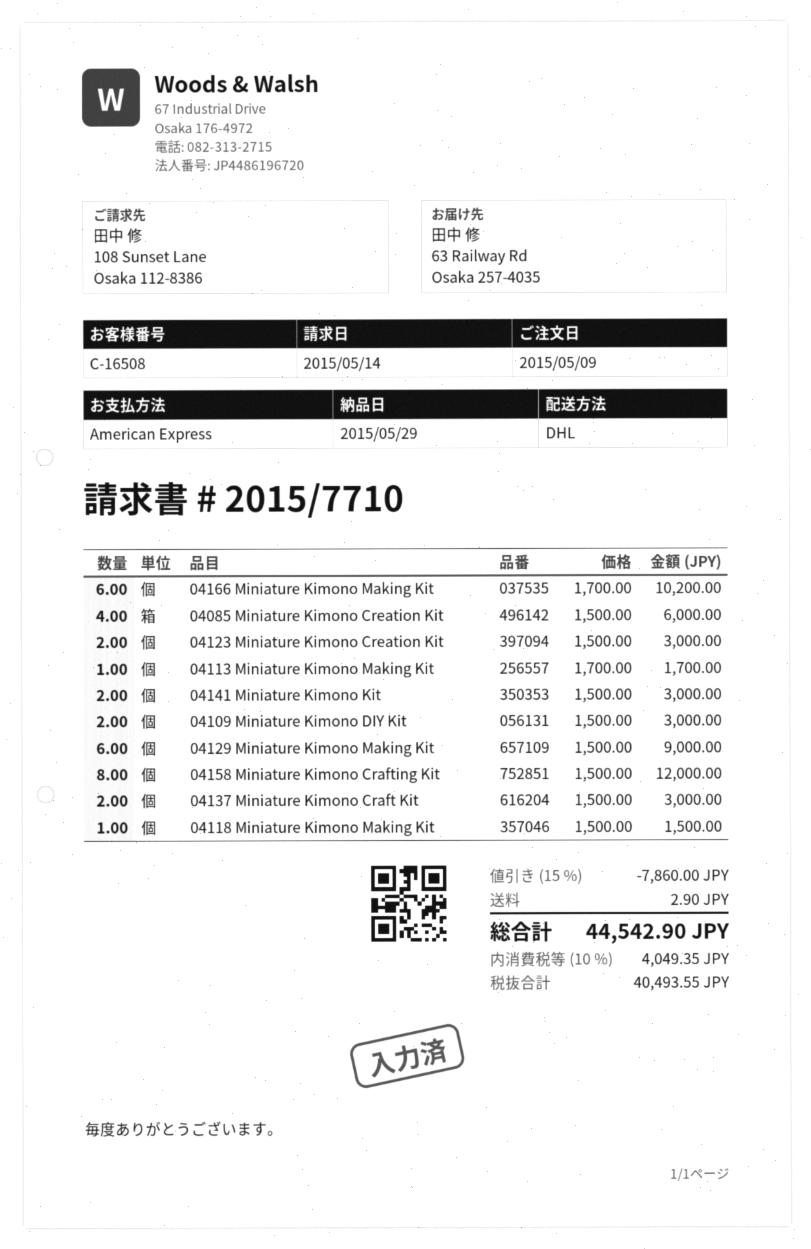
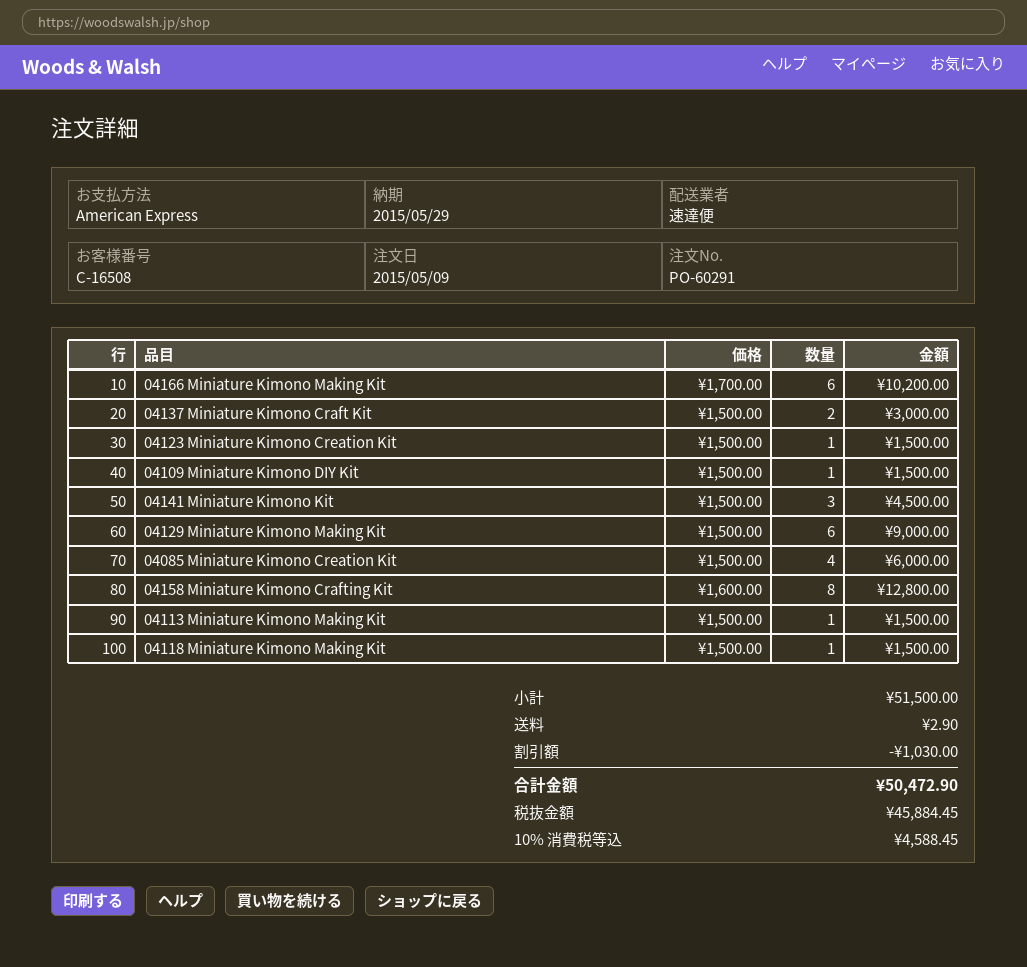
shipping method: DHL -> express
04123 Miniature Kimono Creation Kit: 2 x 1500.00 = 3000.00 -> 1 x 1500.00 = 1500.00
04113 Miniature Kimono Making Kit: 1 x 1700.00 = 1700.00 -> 1 x 1500.00 = 1500.00
04141 Miniature Kimono Kit: 2 x 1500.00 = 3000.00 -> 3 x 1500.00 = 4500.00
04109 Miniature Kimono DIY Kit: 2 x 1500.00 = 3000.00 -> 1 x 1500.00 = 1500.00
04158 Miniature Kimono Crafting Kit: 8 x 1500.00 = 12000.00 -> 8 x 1600.00 = 12800.00
discount: 7860.00 -> 1030.00
net: 40493.55 -> 45884.45
tax: 10% = 4049.35 -> 10% = 4588.45
total: 44542.90 -> 50472.90

